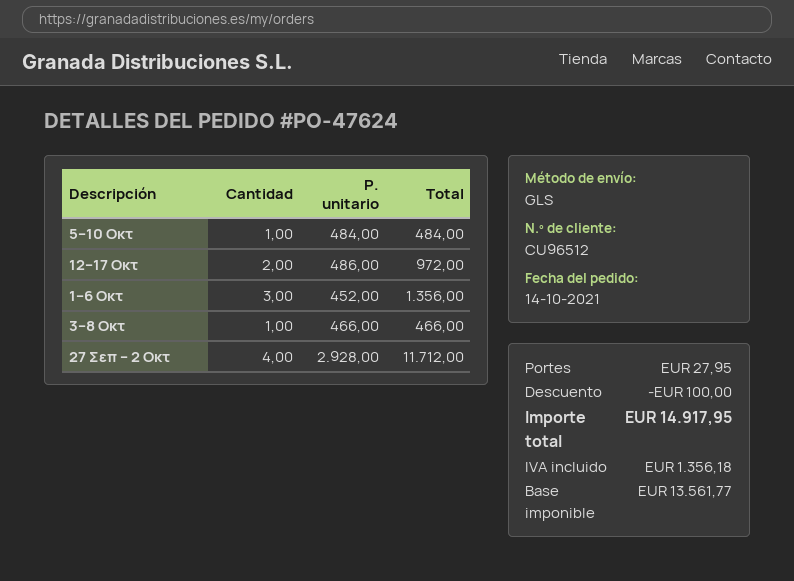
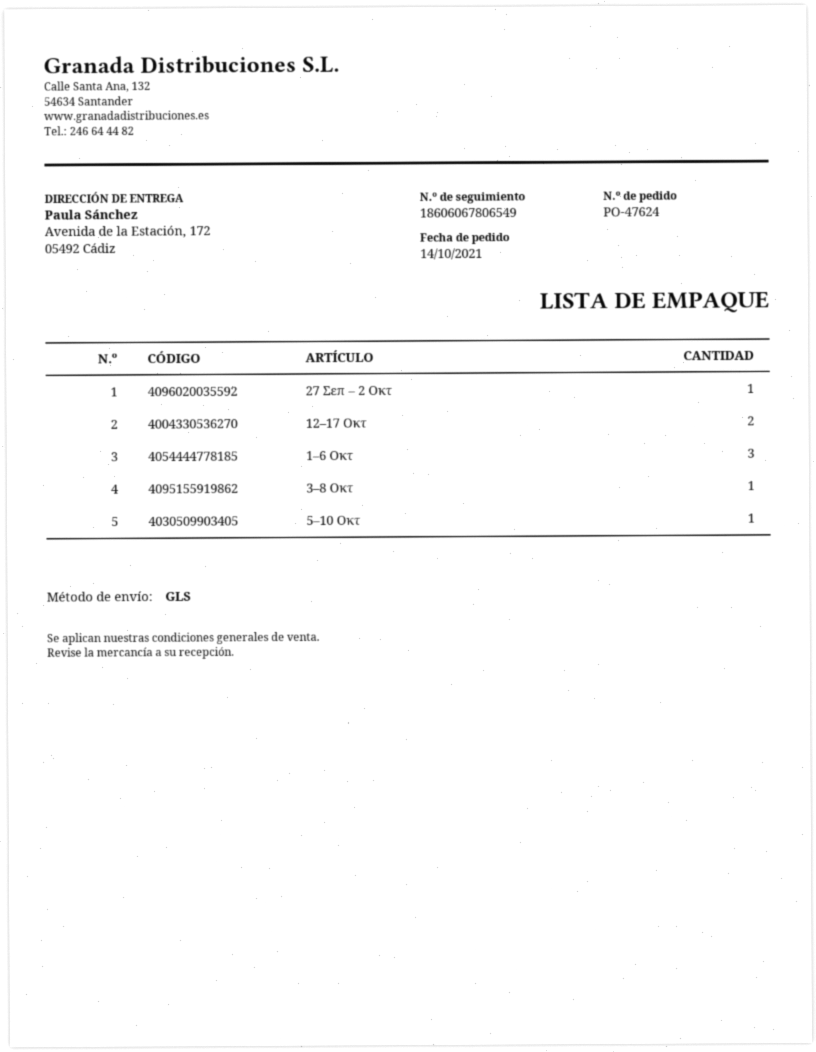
27 Σεπ – 2 Οκτ: 4 -> 1

